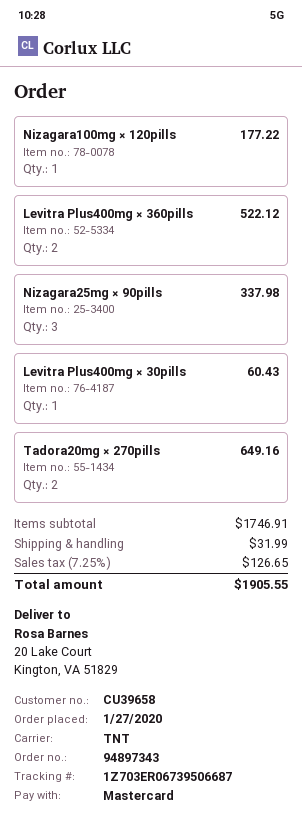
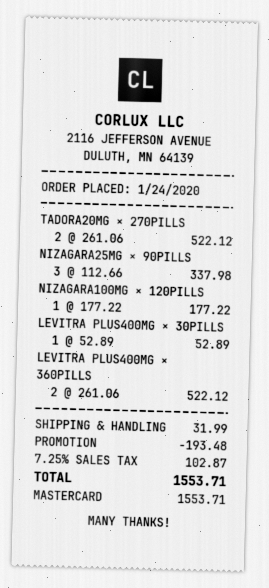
order date: 2020-01-27 -> 2020-01-24
Levitra Plus400mg × 30pills: 1 for 60.43 -> 1 for 52.89
Tadora20mg × 270pills: 2 for 649.16 -> 2 for 522.12
discount: none -> 193.48
tax: 7.25% = 126.65 -> 7.25% = 102.87
total: 1905.55 -> 1553.71

